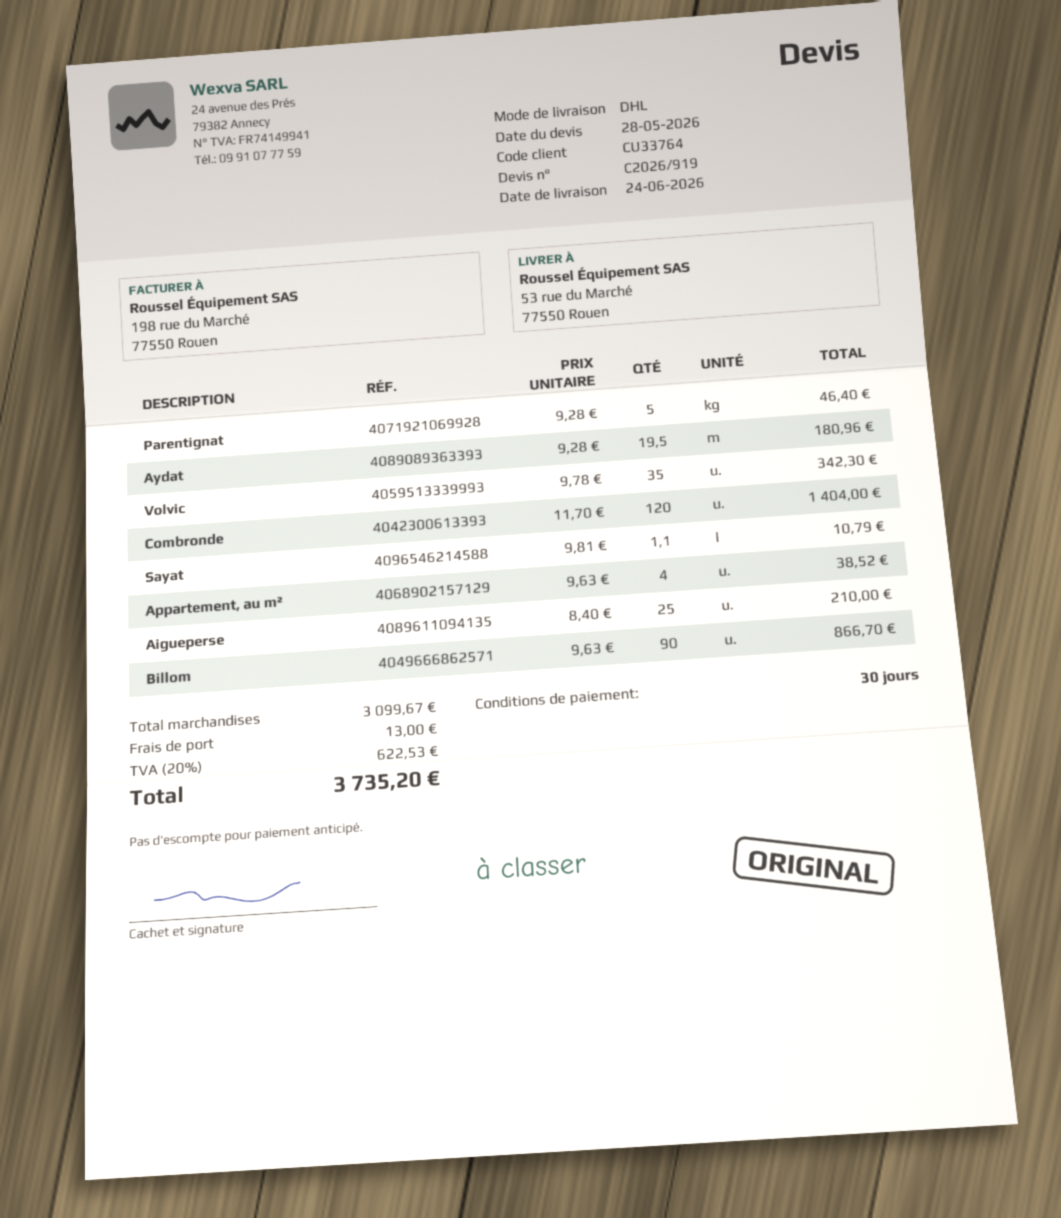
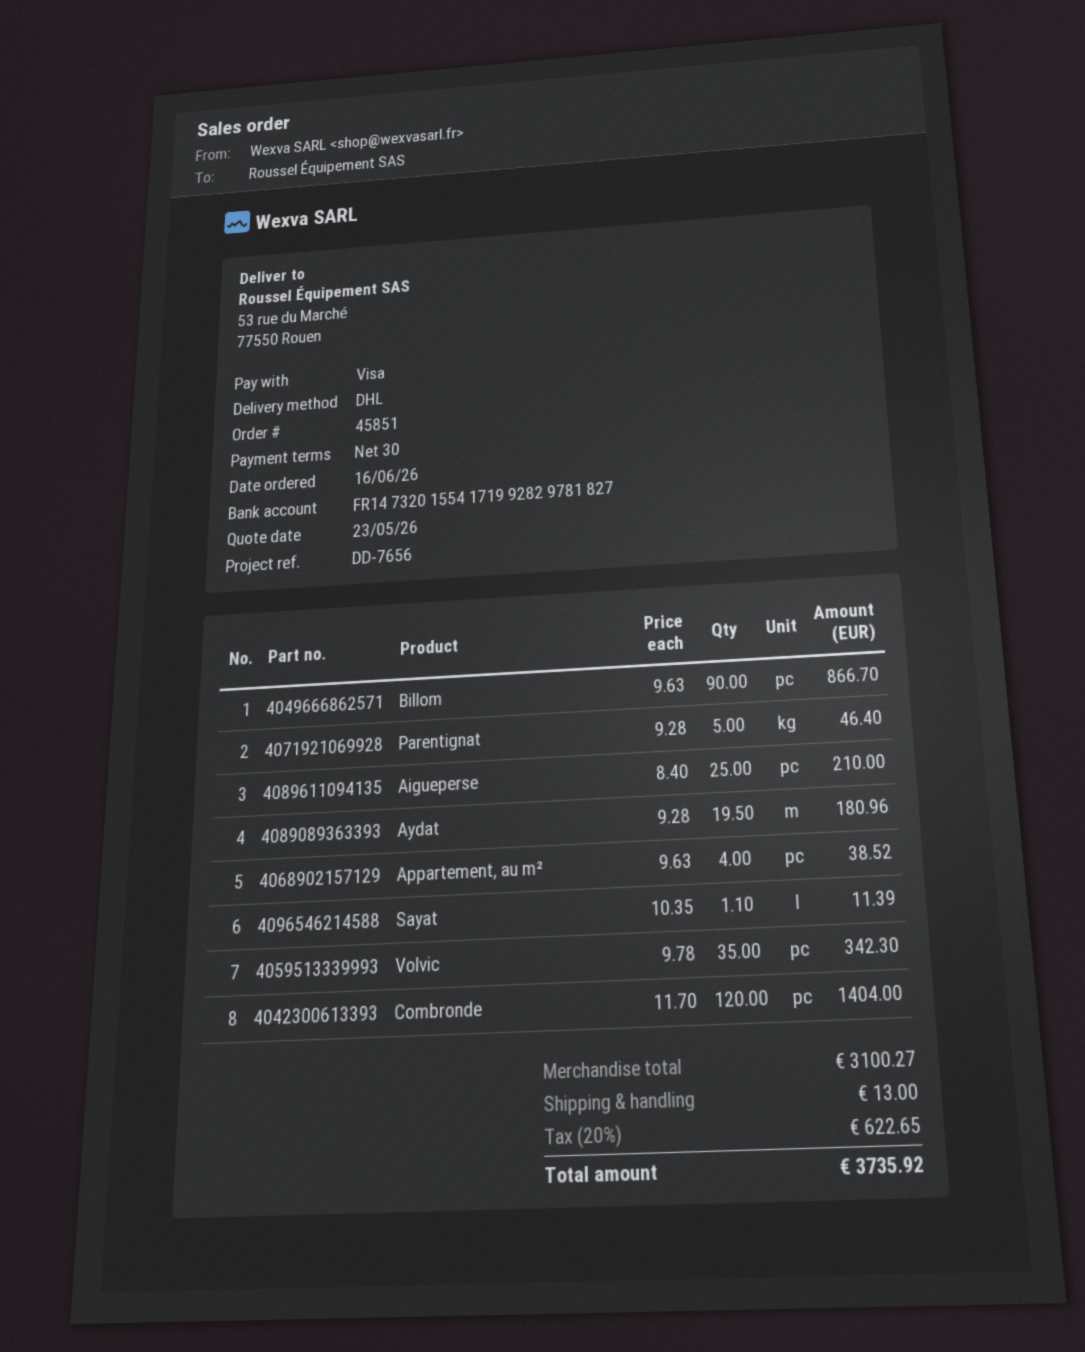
quote date: 2026-05-28 -> 2026-05-23
Sayat: 1.1 x 9.81 = 10.79 -> 1.1 x 10.35 = 11.39
subtotal: 3099.67 -> 3100.27
tax: 20% = 622.53 -> 20% = 622.65
total: 3735.20 -> 3735.92

